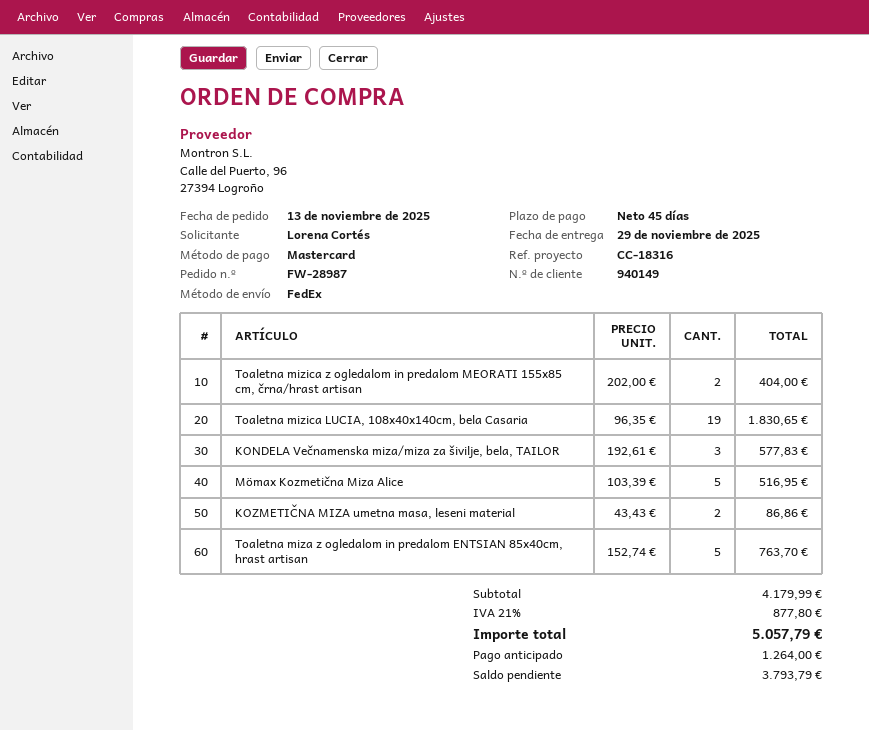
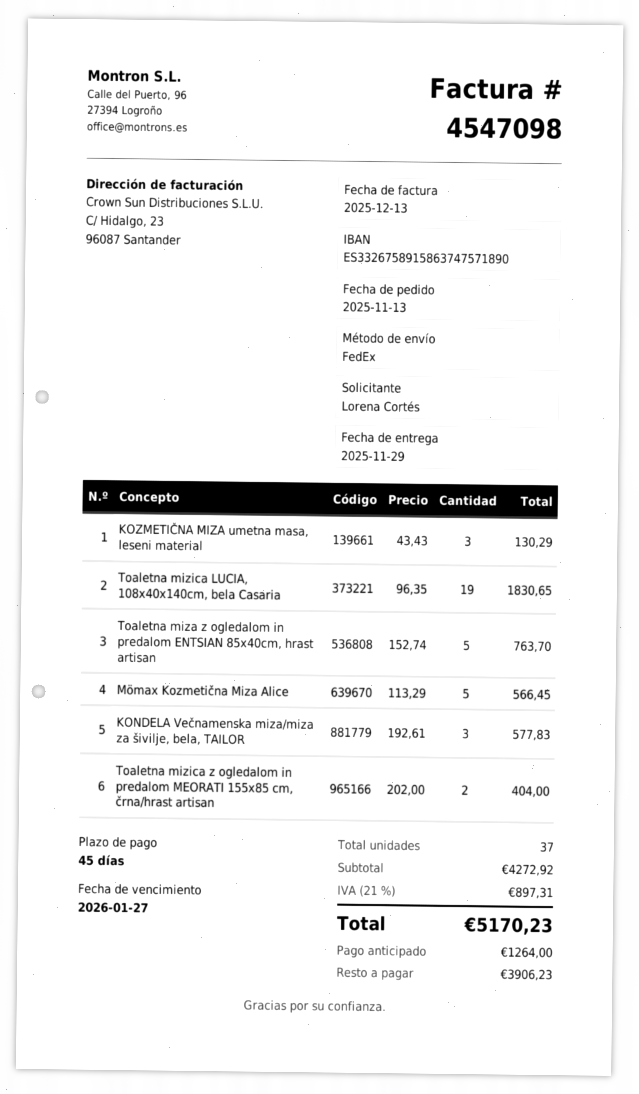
Mömax Kozmetična Miza Alice: 5 x 103.39 = 516.95 -> 5 x 113.29 = 566.45
KOZMETIČNA MIZA umetna masa, leseni material: 2 x 43.43 = 86.86 -> 3 x 43.43 = 130.29
subtotal: 4179.99 -> 4272.92
tax: 21% = 877.80 -> 21% = 897.31
total: 5057.79 -> 5170.23
balance: 3793.79 -> 3906.23

